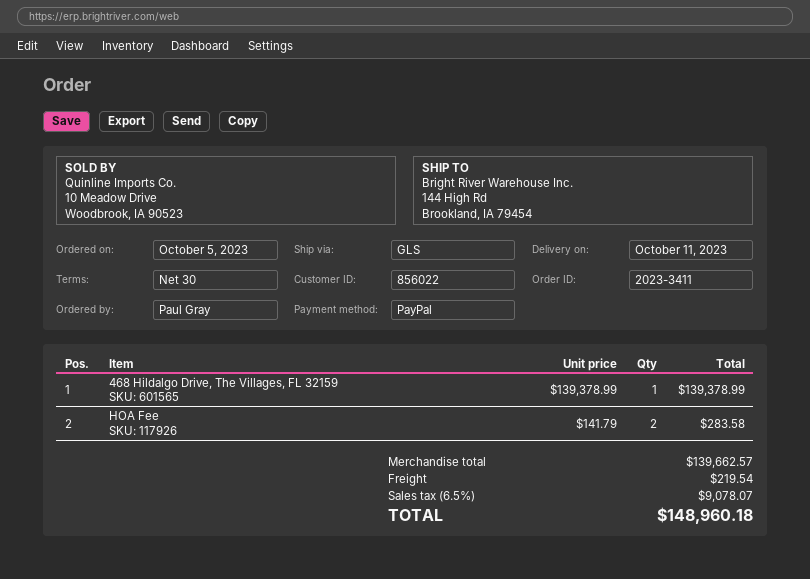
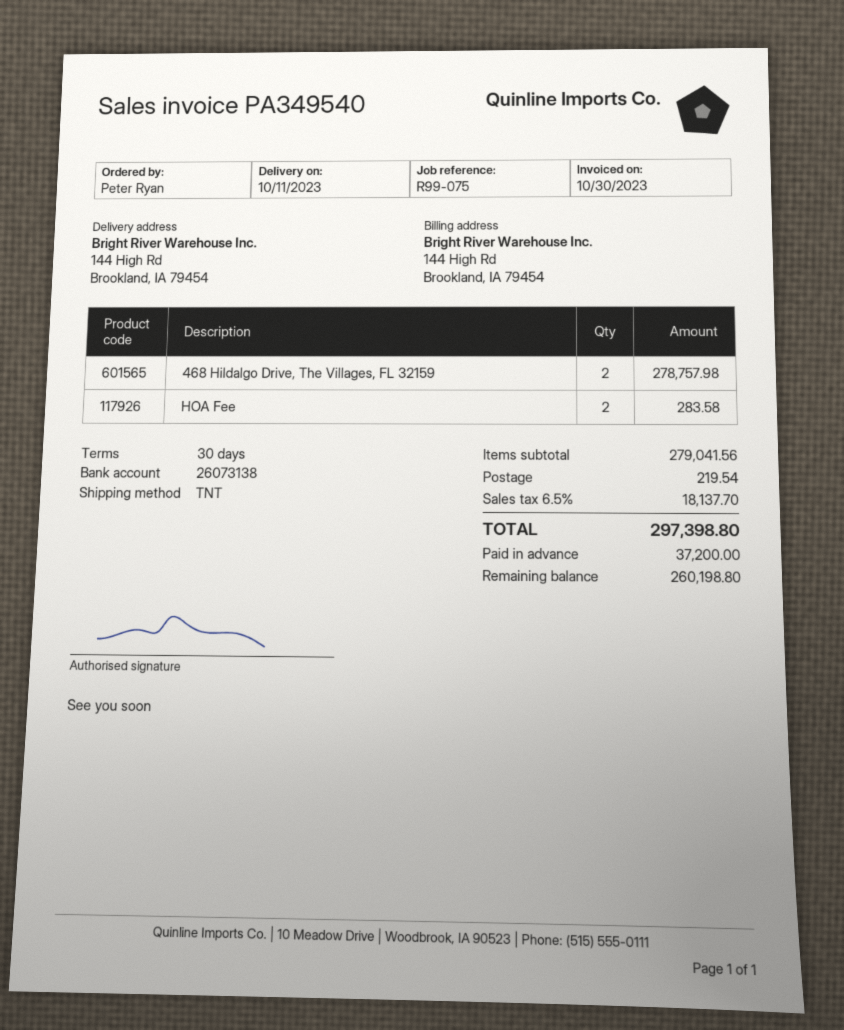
ordered by: Paul Gray -> Peter Ryan
shipping method: GLS -> TNT
468 Hildalgo Drive, The Villages, FL 32159: 1 for 139378.99 -> 2 for 278757.98
subtotal: 139662.57 -> 279041.56
tax: 6.5% = 9078.07 -> 6.5% = 18137.70
total: 148960.18 -> 297398.80

